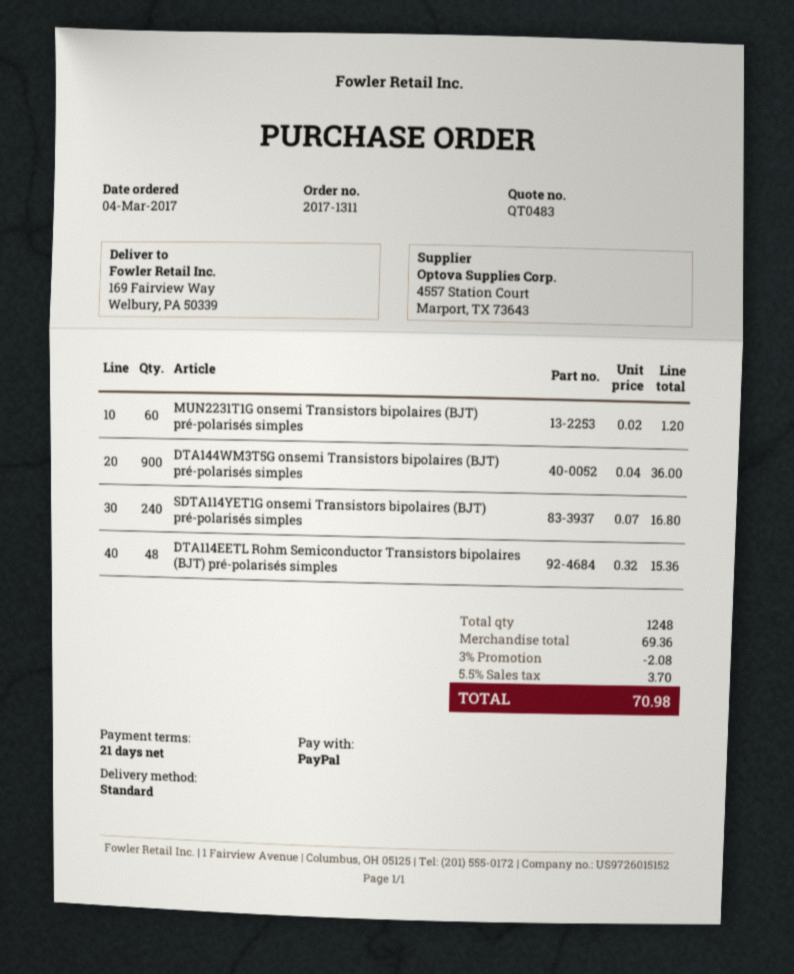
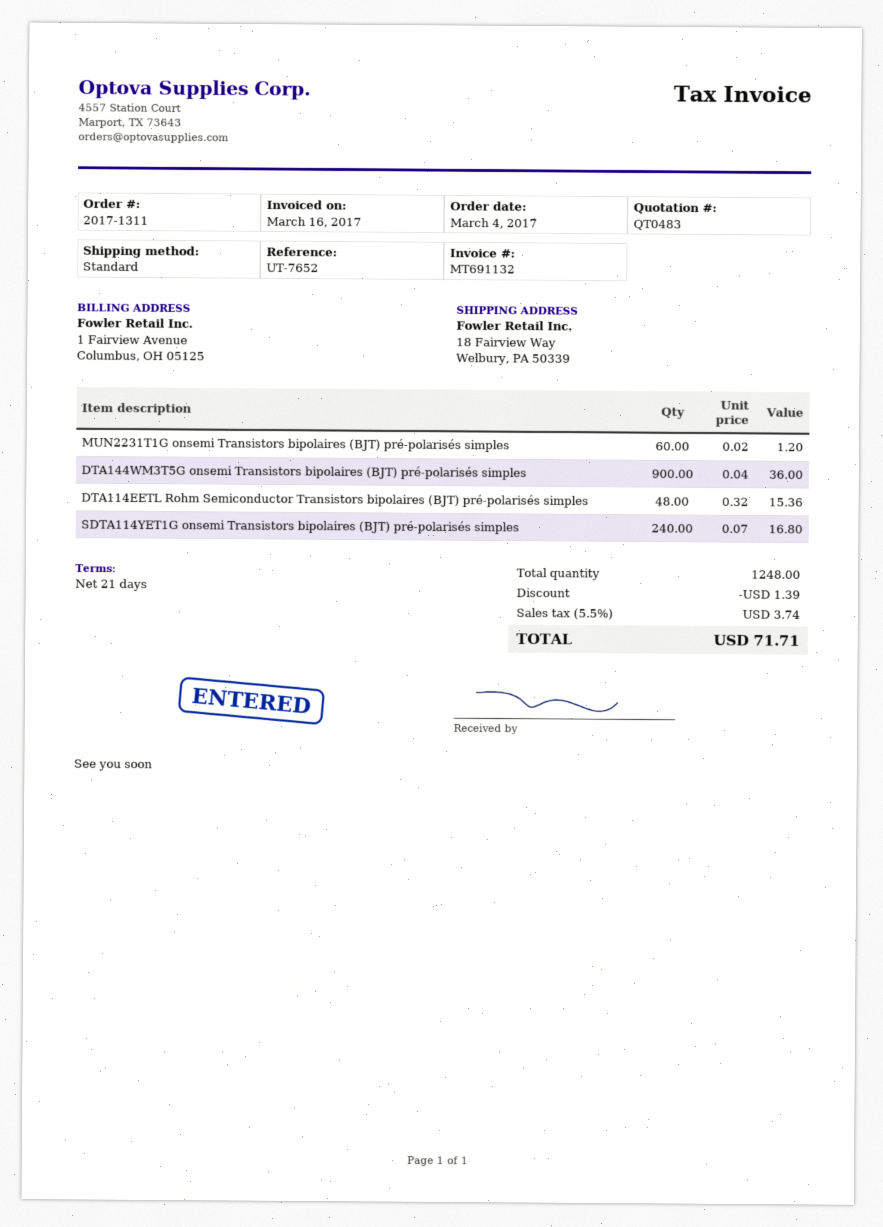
ship to: 169 Fairview Way, Welbury, PA 50339 -> 18 Fairview Way, Welbury, PA 50339
discount: 2.08 -> 1.39
tax: 5.5% = 3.70 -> 5.5% = 3.74
total: 70.98 -> 71.71

